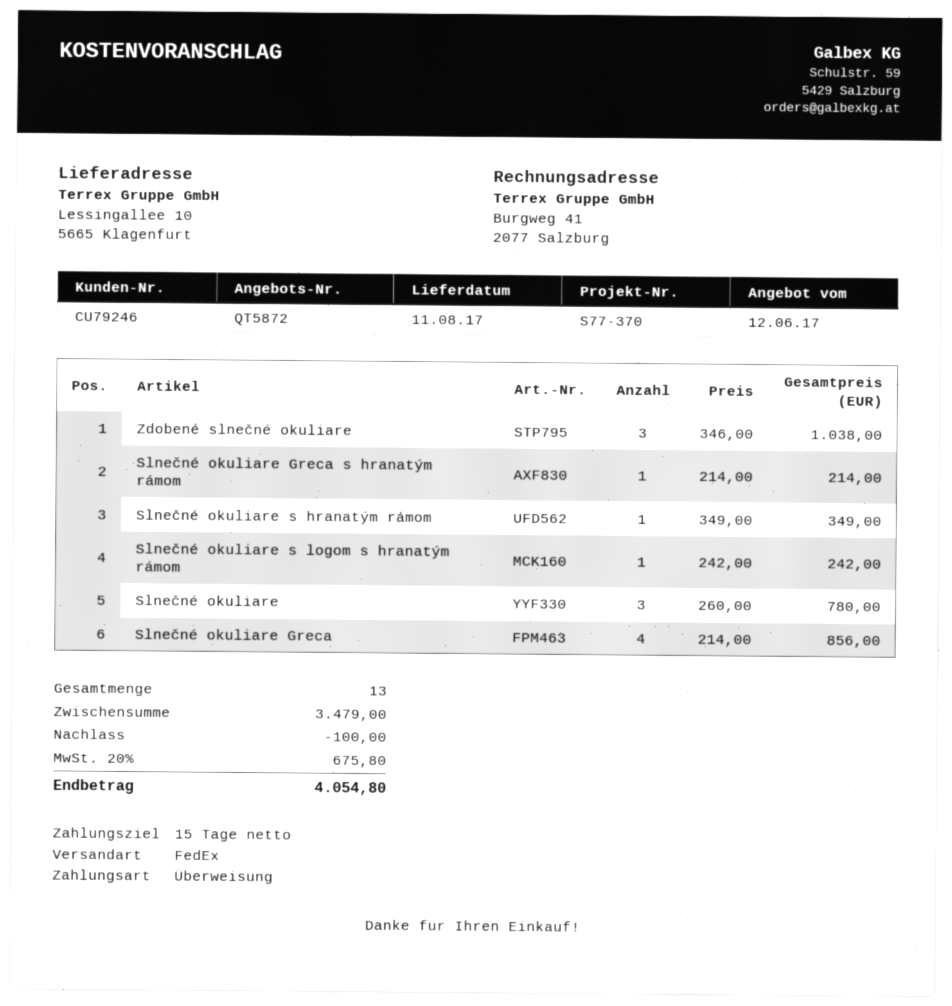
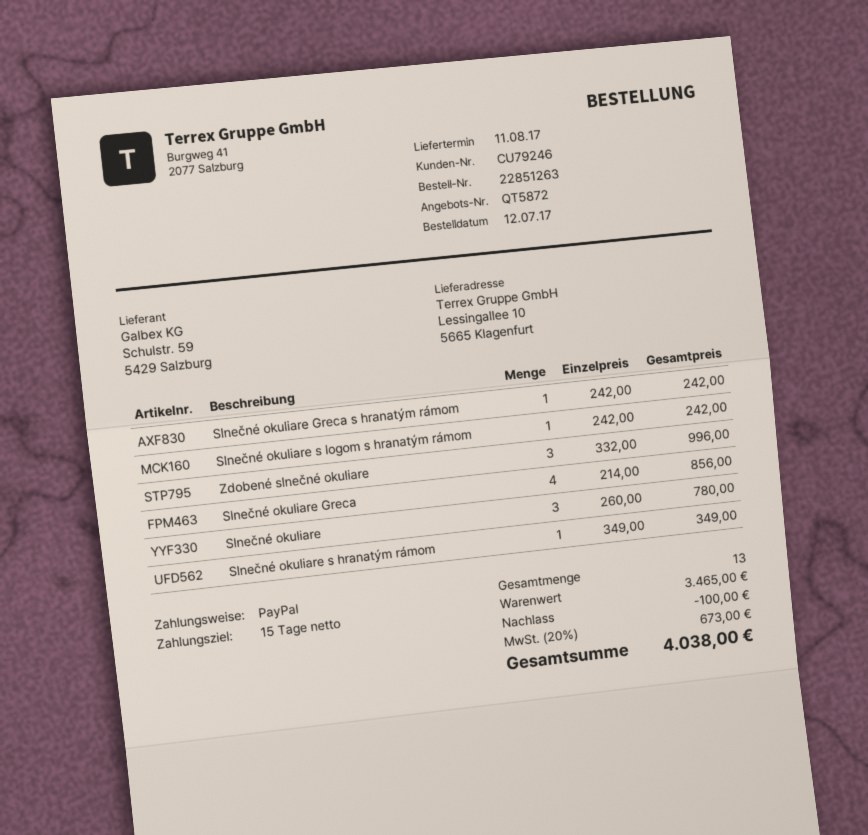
payment method: bank transfer -> PayPal
Zdobené slnečné okuliare: 3 x 346.00 = 1038.00 -> 3 x 332.00 = 996.00
Slnečné okuliare Greca s hranatým rámom: 1 x 214.00 = 214.00 -> 1 x 242.00 = 242.00
subtotal: 3479.00 -> 3465.00
tax: 20% = 675.80 -> 20% = 673.00
total: 4054.80 -> 4038.00

